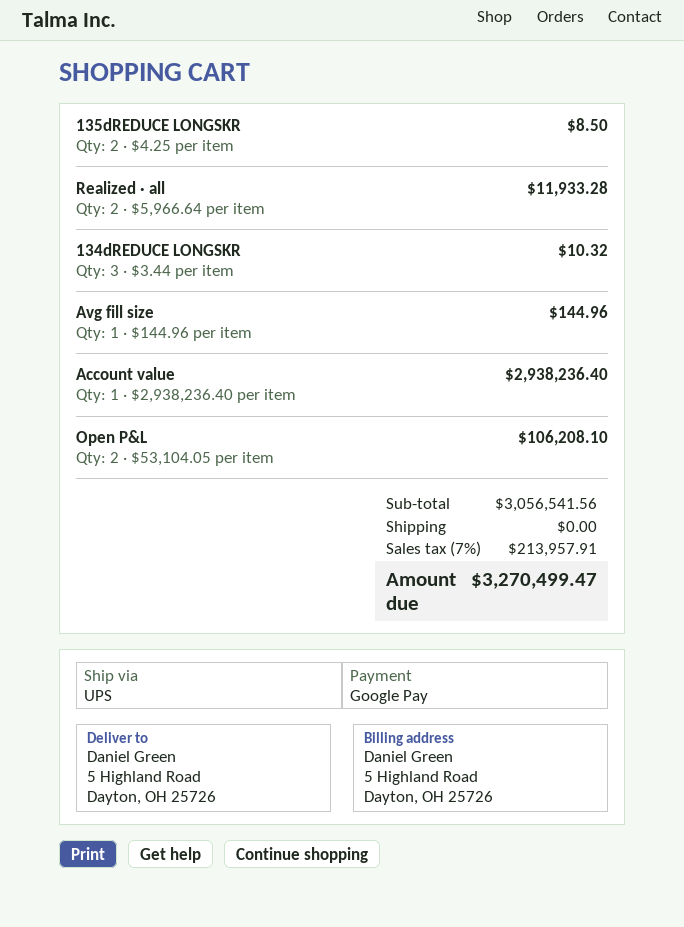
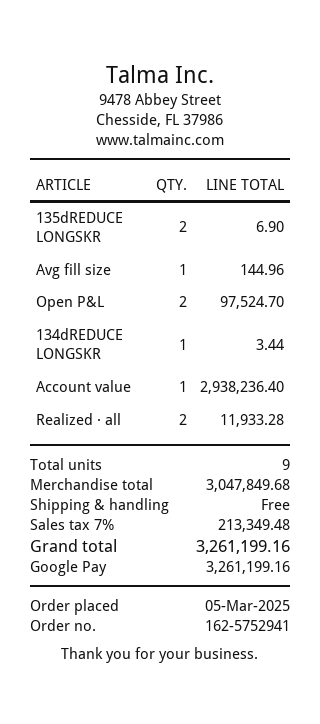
135dREDUCE LONGSKR: 2 for 8.50 -> 2 for 6.90
134dREDUCE LONGSKR: 3 for 10.32 -> 1 for 3.44
Open P&L: 2 for 106208.10 -> 2 for 97524.70
subtotal: 3056541.56 -> 3047849.68
tax: 7% = 213957.91 -> 7% = 213349.48
total: 3270499.47 -> 3261199.16

